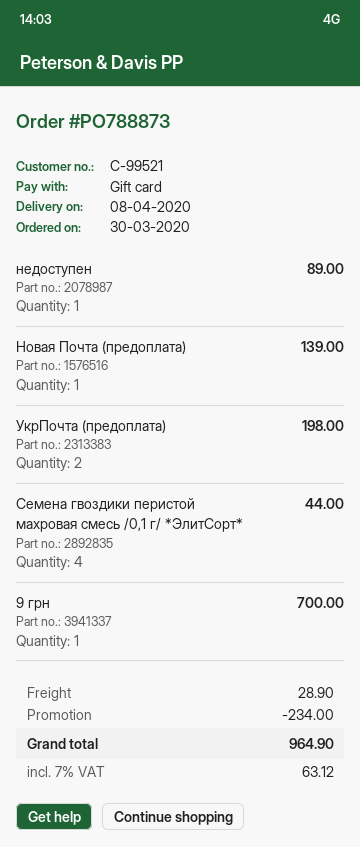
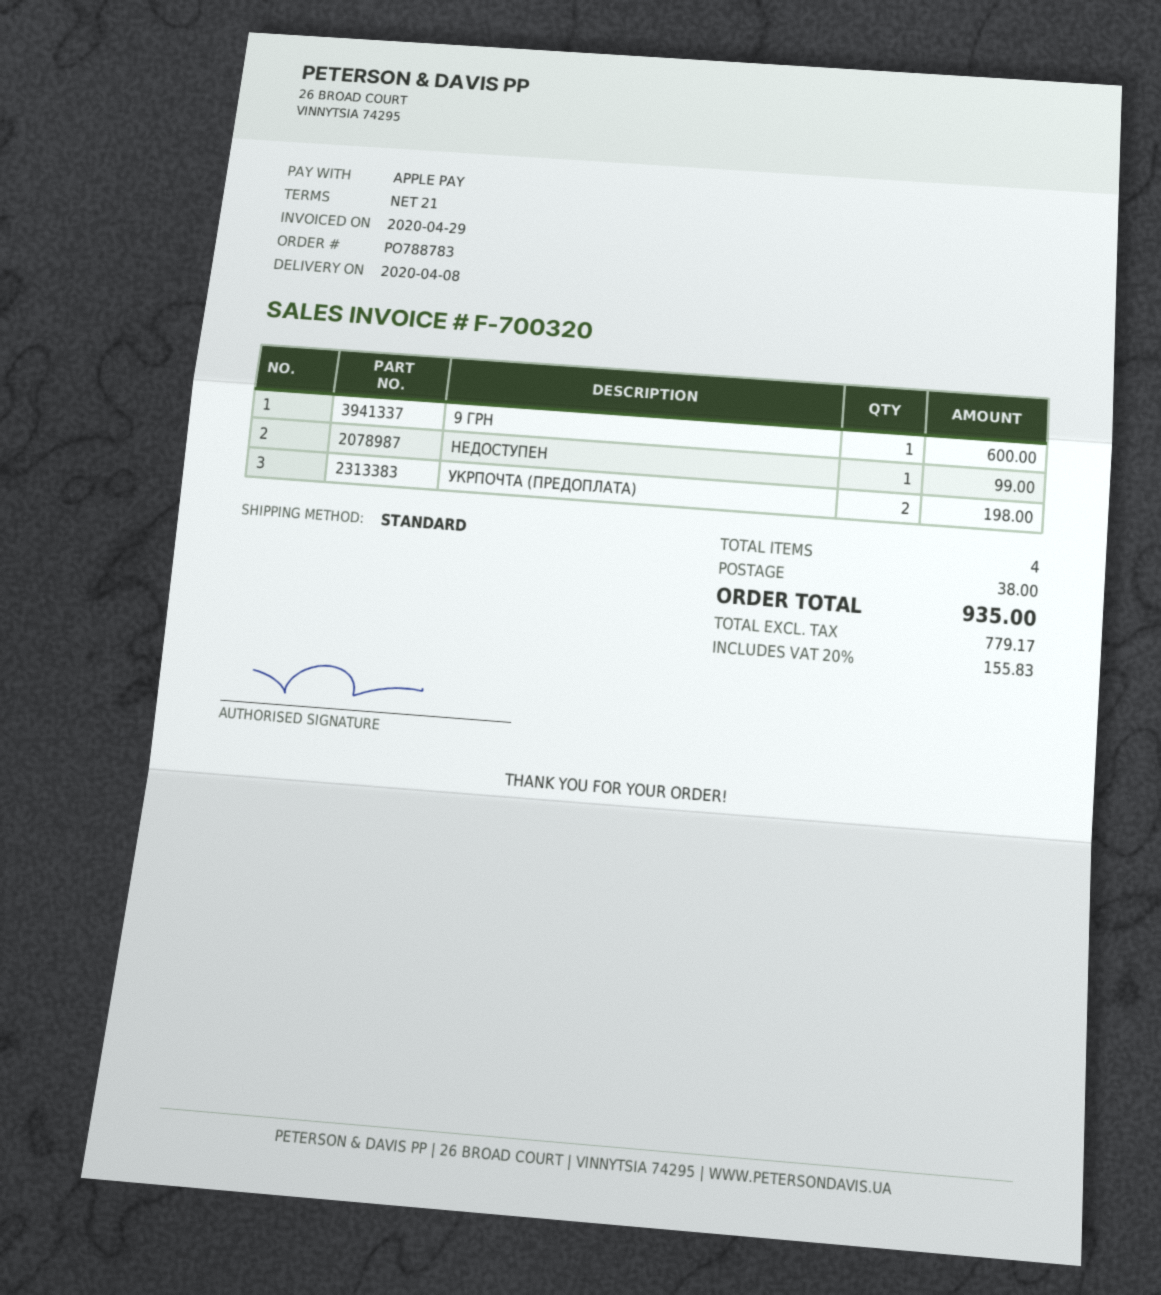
order number: PO788873 -> PO788783
payment method: gift card -> Apple Pay
недоступен: 1 for 89.00 -> 1 for 99.00
Новая Почта (предоплата): 1 for 139.00 -> none
Семена гвоздики перистой махровая смесь /0,1 г/ *ЭлитСорт*: 4 for 44.00 -> none
9 грн: 1 for 700.00 -> 1 for 600.00
discount: 234.00 -> none
shipping: 28.90 -> 38.00
tax: 7% = 63.12 -> 20% = 155.83
total: 964.90 -> 935.00

